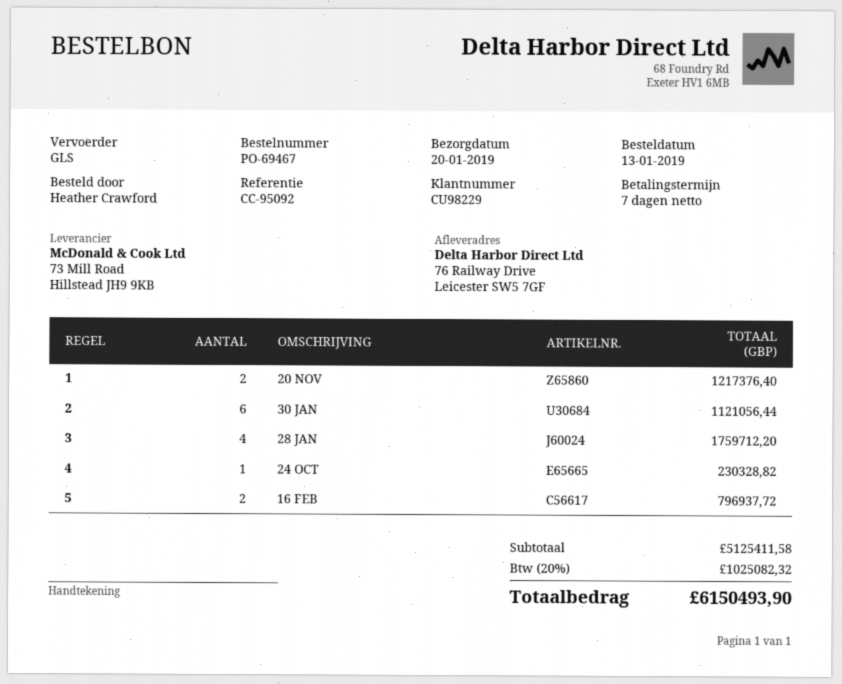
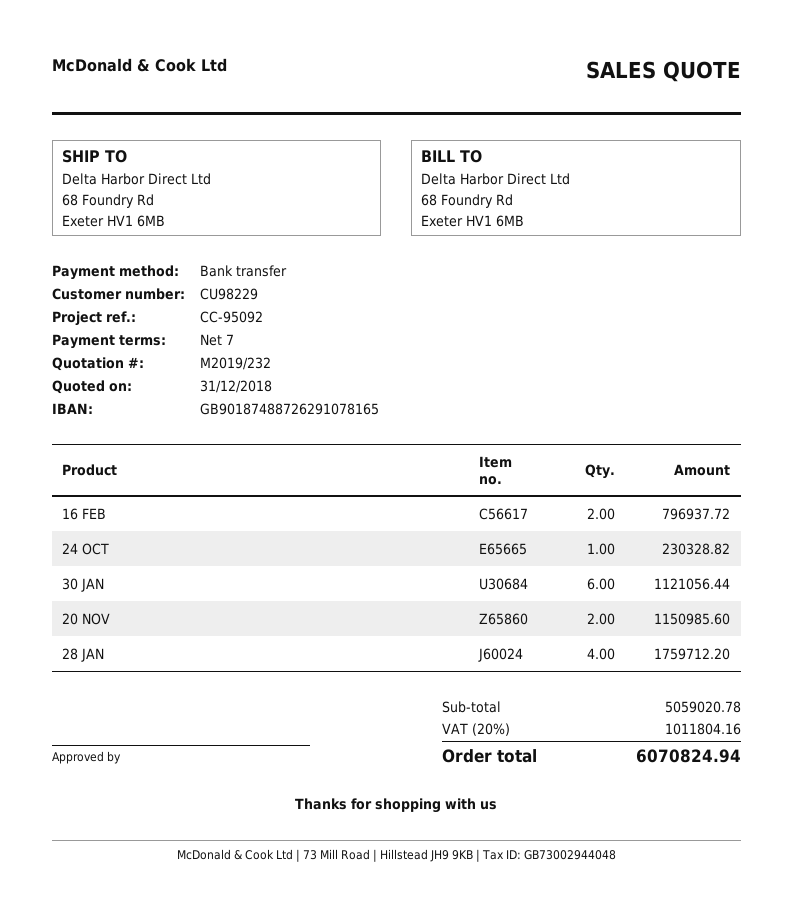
ship to: 76 Railway Drive, Leicester SW5 7GF -> 68 Foundry Rd, Exeter HV1 6MB
20 NOV: 2 for 1217376.40 -> 2 for 1150985.60
subtotal: 5125411.58 -> 5059020.78
tax: 20% = 1025082.32 -> 20% = 1011804.16
total: 6150493.90 -> 6070824.94

